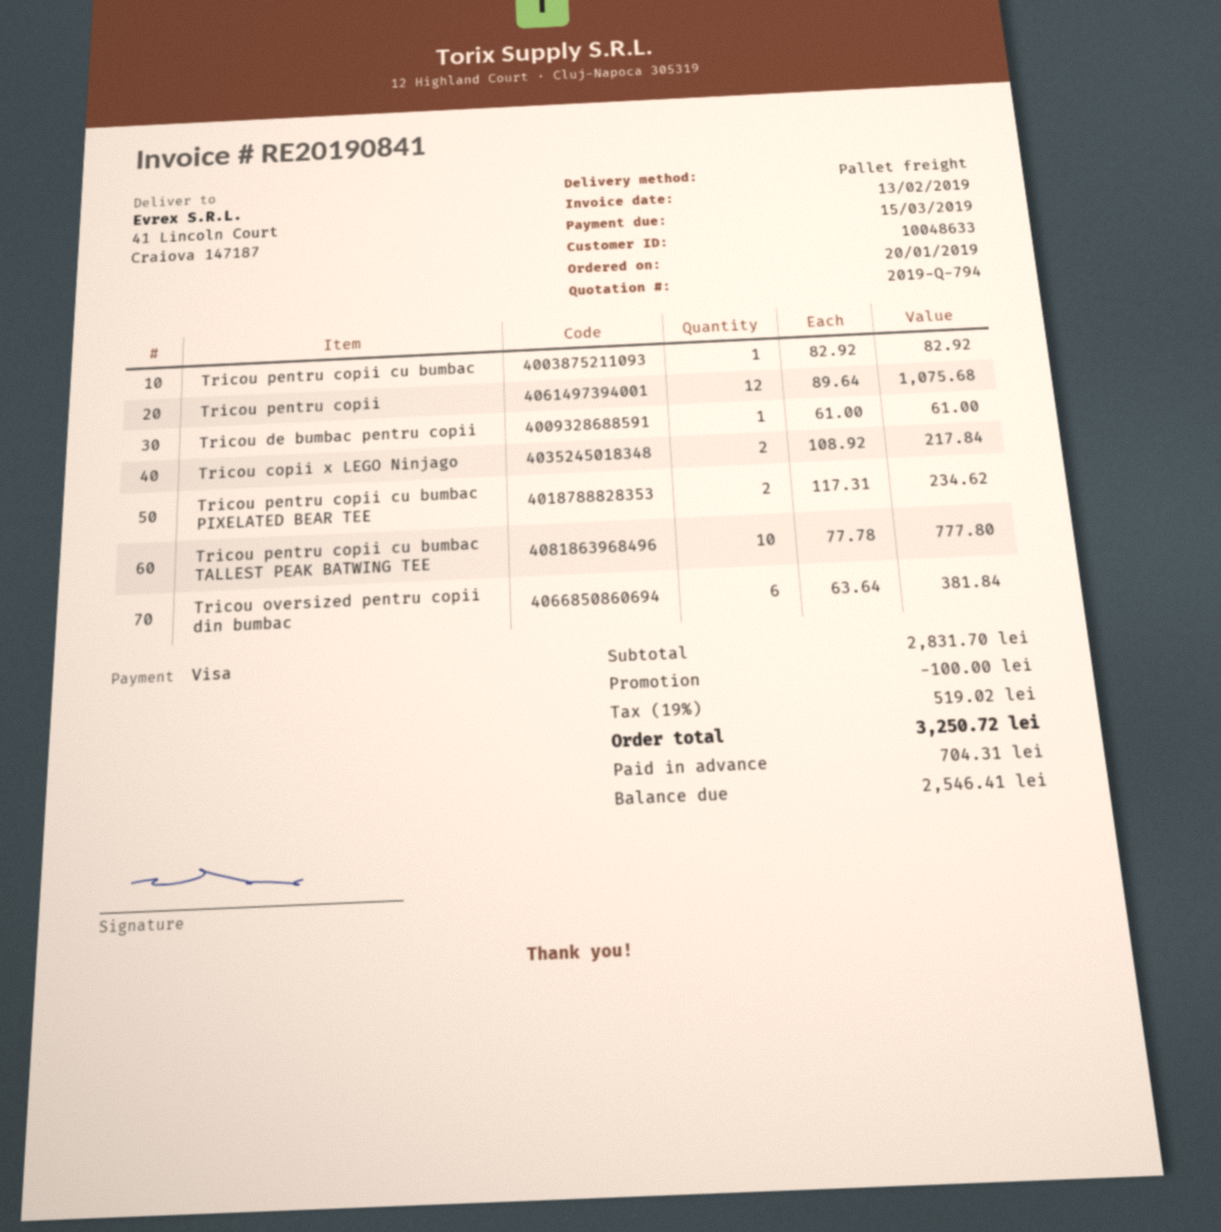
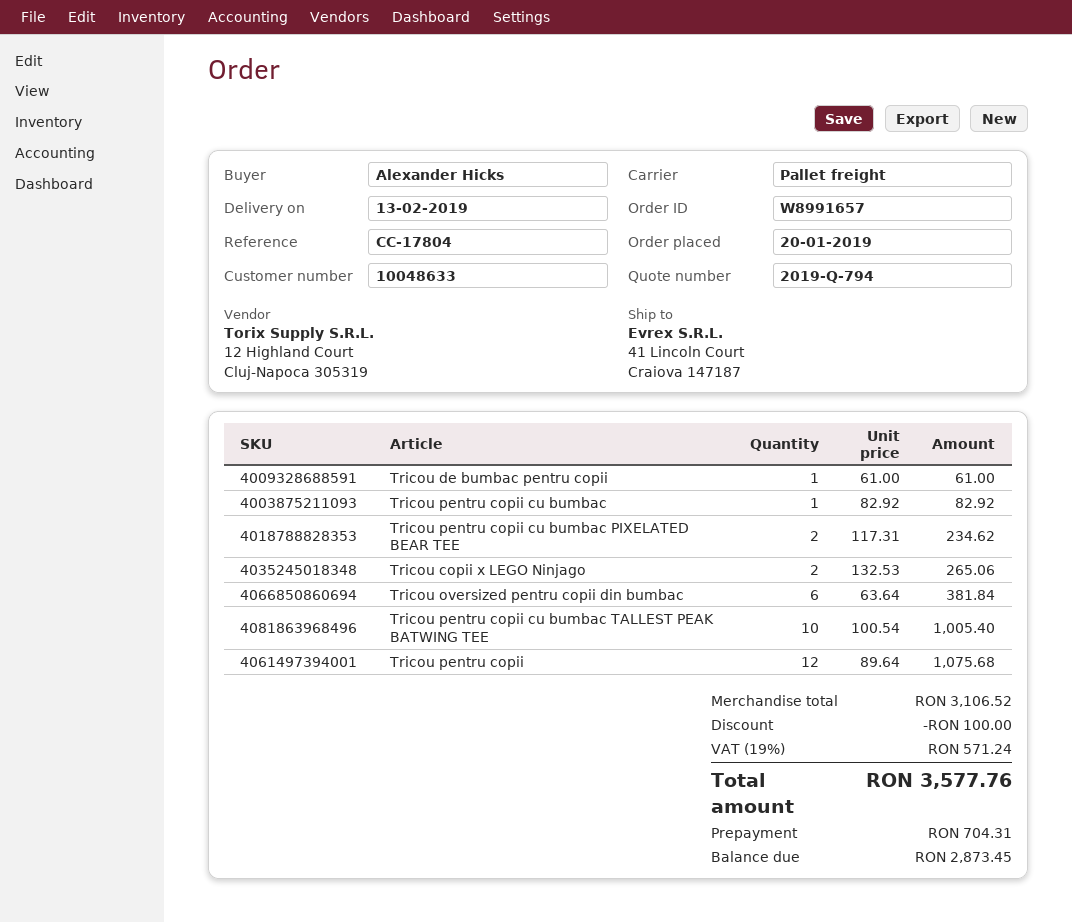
Tricou copii x LEGO Ninjago: 2 x 108.92 = 217.84 -> 2 x 132.53 = 265.06
Tricou pentru copii cu bumbac TALLEST PEAK BATWING TEE: 10 x 77.78 = 777.80 -> 10 x 100.54 = 1005.40
subtotal: 2831.70 -> 3106.52
tax: 19% = 519.02 -> 19% = 571.24
total: 3250.72 -> 3577.76
balance: 2546.41 -> 2873.45

